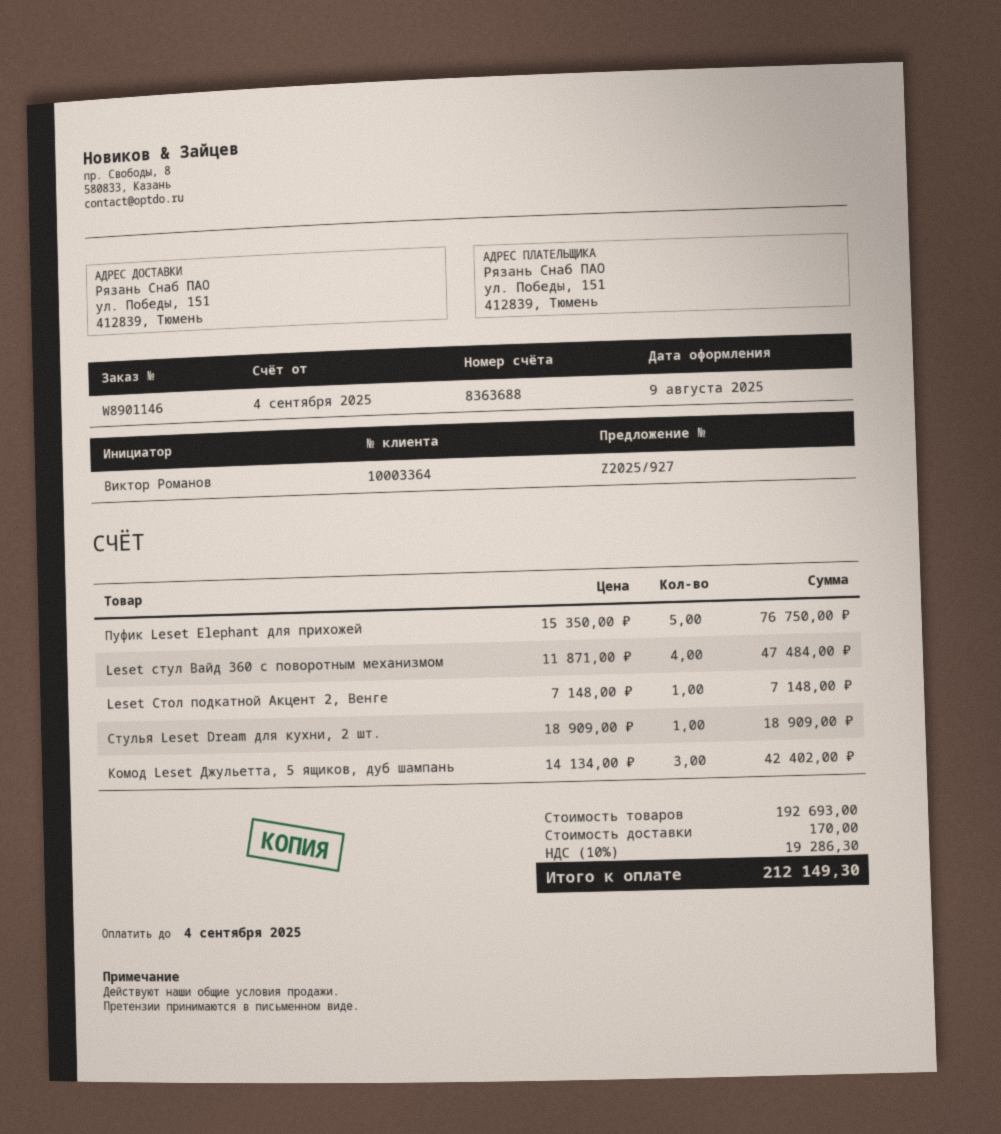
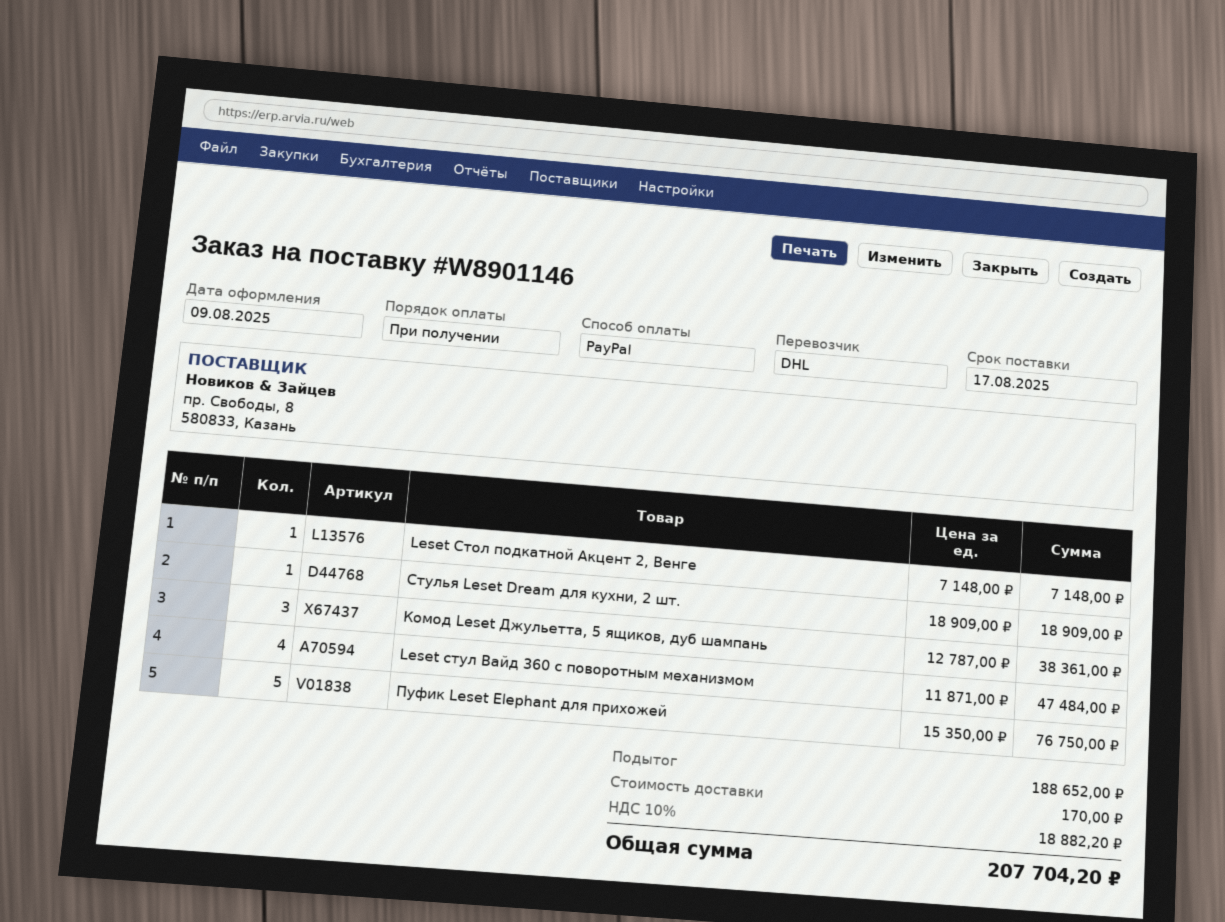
Комод Leset Джульетта, 5 ящиков, дуб шампань: 3 x 14134.00 = 42402.00 -> 3 x 12787.00 = 38361.00
subtotal: 192693.00 -> 188652.00
tax: 10% = 19286.30 -> 10% = 18882.20
total: 212149.30 -> 207704.20

